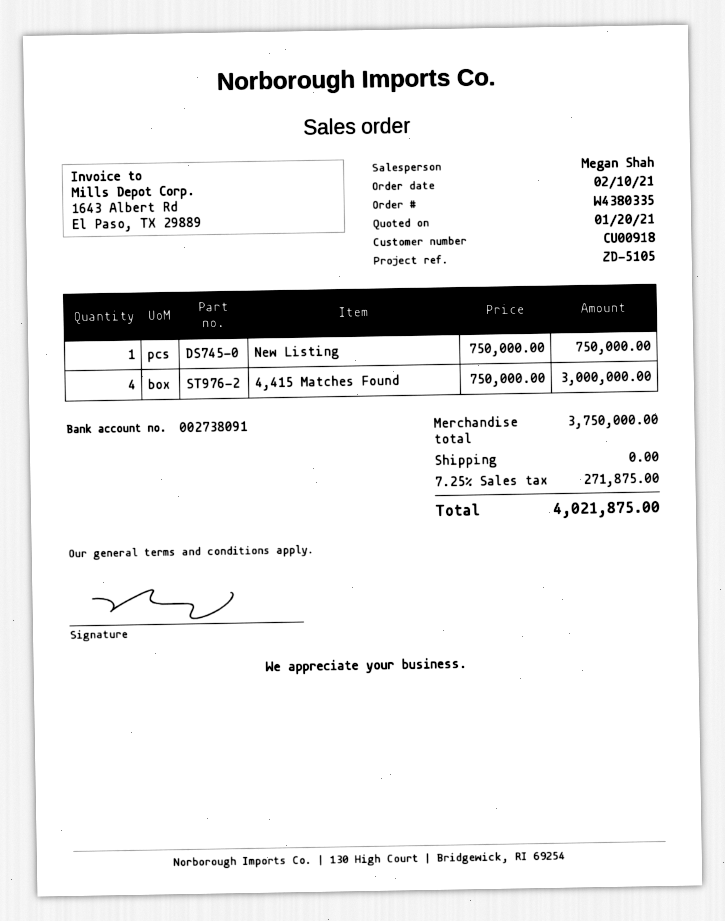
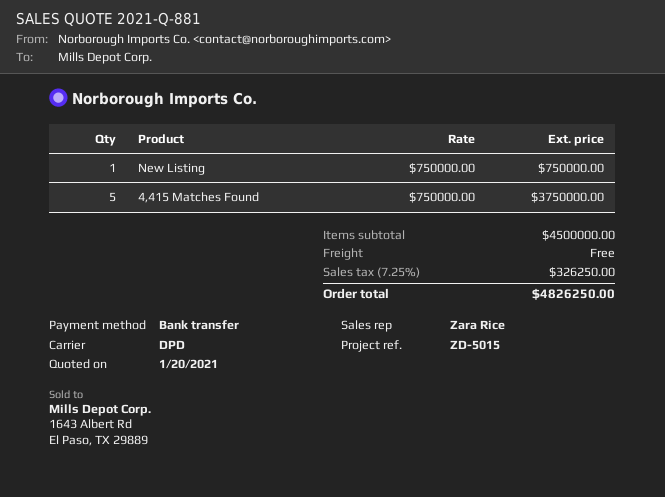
reference: ZD-5105 -> ZD-5015
sales rep: Megan Shah -> Zara Rice
4,415 Matches Found: 4 x 750000.00 = 3000000.00 -> 5 x 750000.00 = 3750000.00
subtotal: 3750000.00 -> 4500000.00
tax: 7.25% = 271875.00 -> 7.25% = 326250.00
total: 4021875.00 -> 4826250.00

